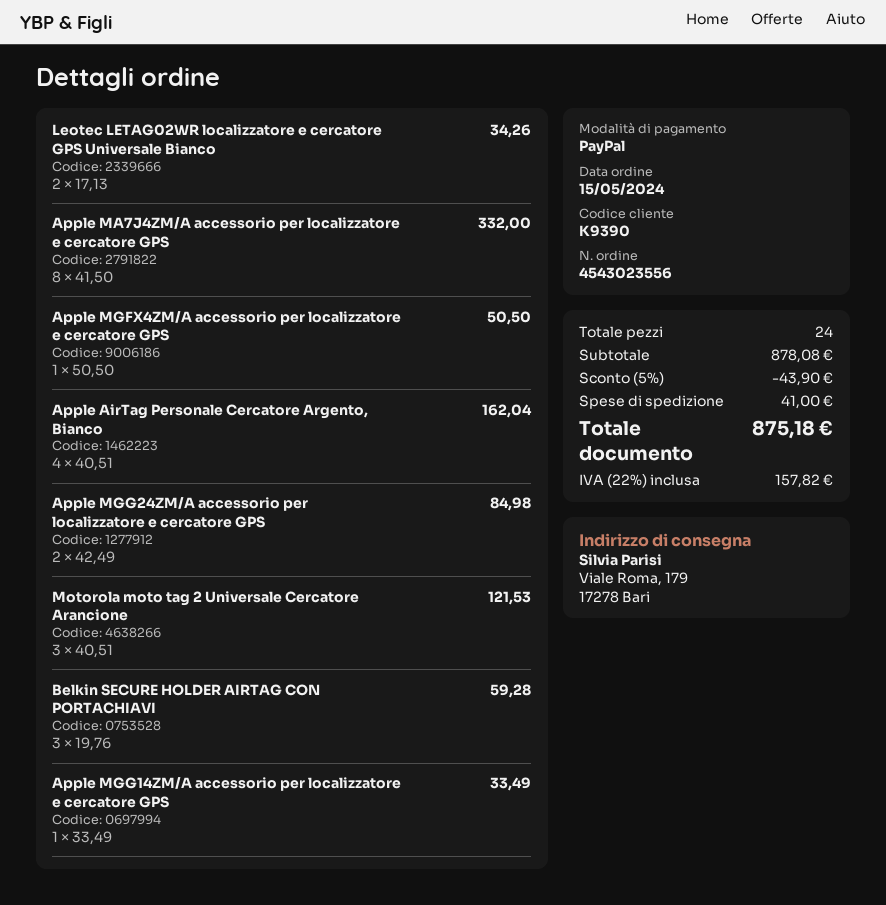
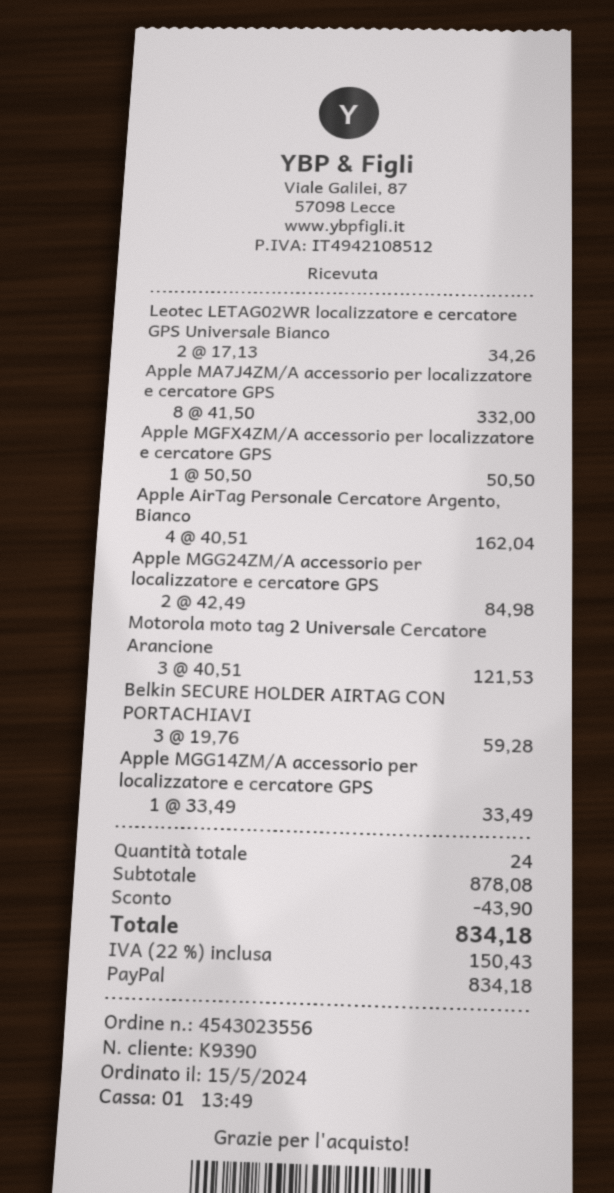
shipping: 41.00 -> none
tax: 22% = 157.82 -> 22% = 150.43
total: 875.18 -> 834.18

